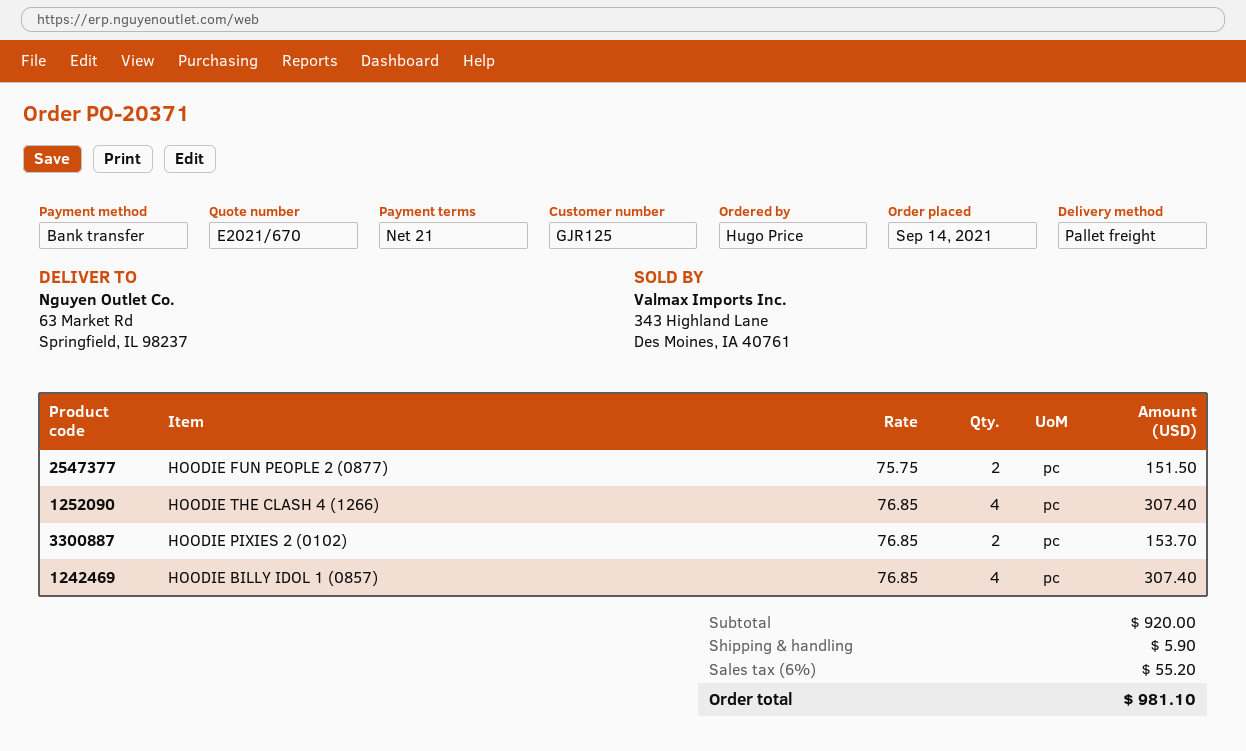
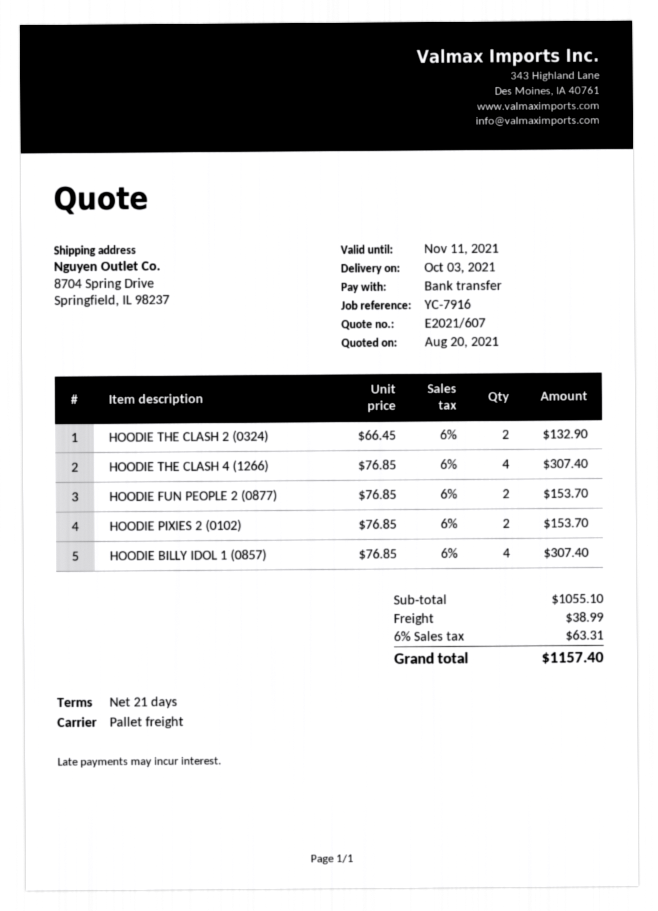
quote number: E2021/670 -> E2021/607
ship to: 63 Market Rd, Springfield, IL 98237 -> 8704 Spring Drive, Springfield, IL 98237
HOODIE FUN PEOPLE 2 (0877): 2 x 75.75 = 151.50 -> 2 x 76.85 = 153.70
HOODIE THE CLASH 2 (0324): none -> 2 x 66.45 = 132.90
subtotal: 920.00 -> 1055.10
shipping: 5.90 -> 38.99
tax: 6% = 55.20 -> 6% = 63.31
total: 981.10 -> 1157.40

